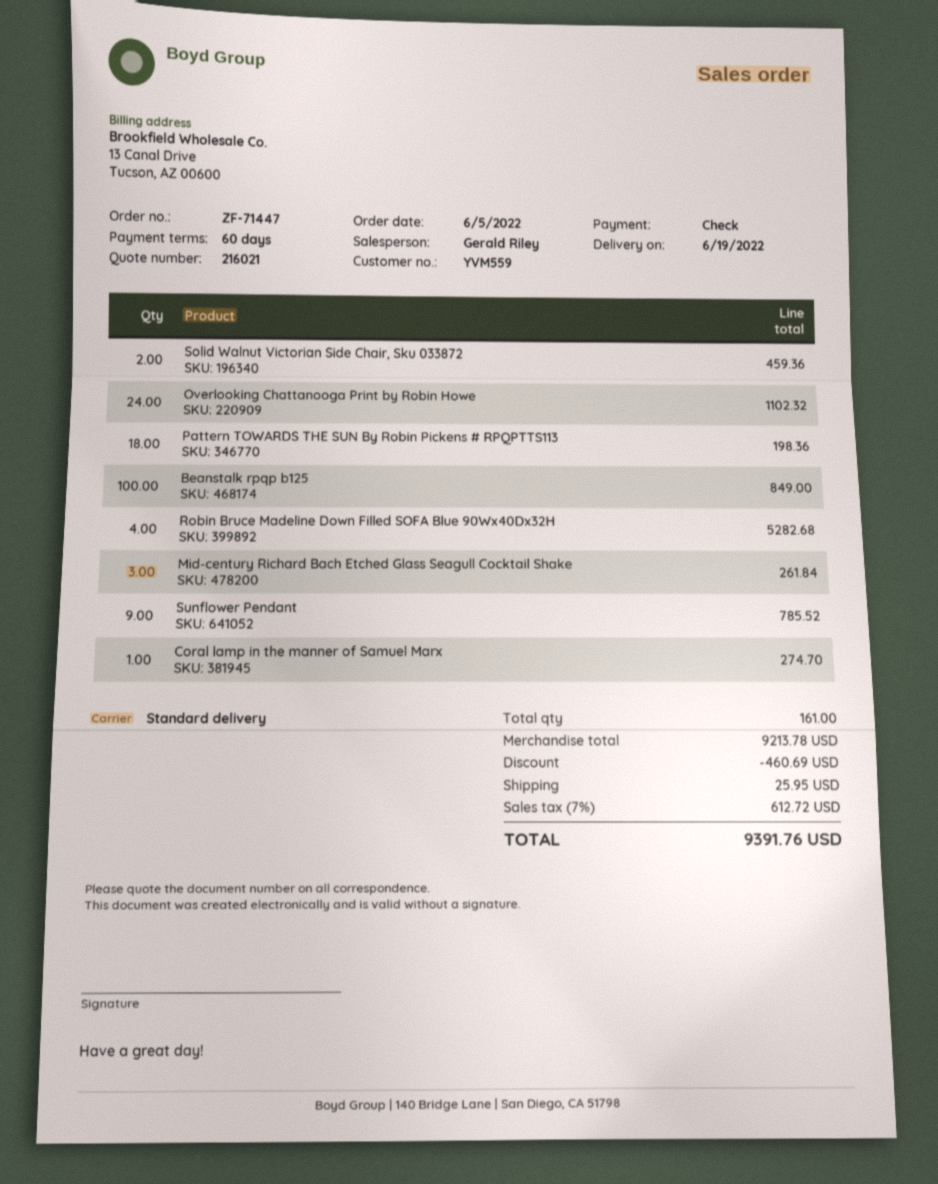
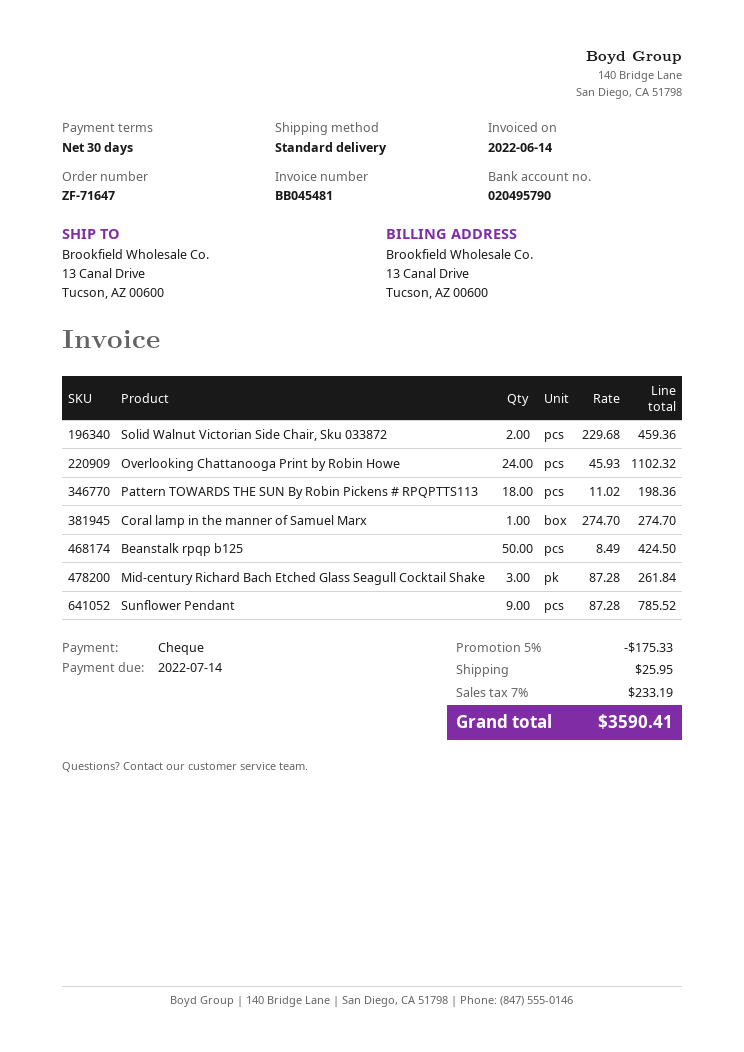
order number: ZF-71447 -> ZF-71647
payment terms: 60 days -> 30 days
Beanstalk rpqp b125: 100 for 849.00 -> 50 for 424.50
Robin Bruce Madeline Down Filled SOFA Blue 90Wx40Dx32H: 4 for 5282.68 -> none
discount: 460.69 -> 175.33
tax: 7% = 612.72 -> 7% = 233.19
total: 9391.76 -> 3590.41

